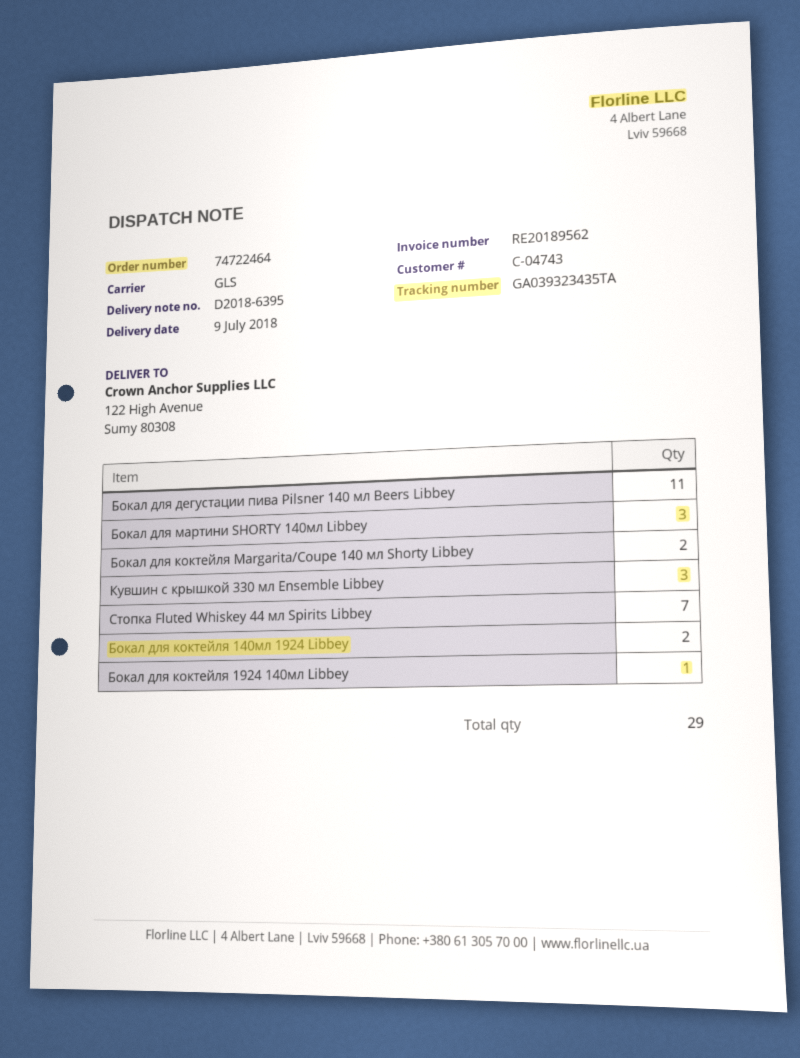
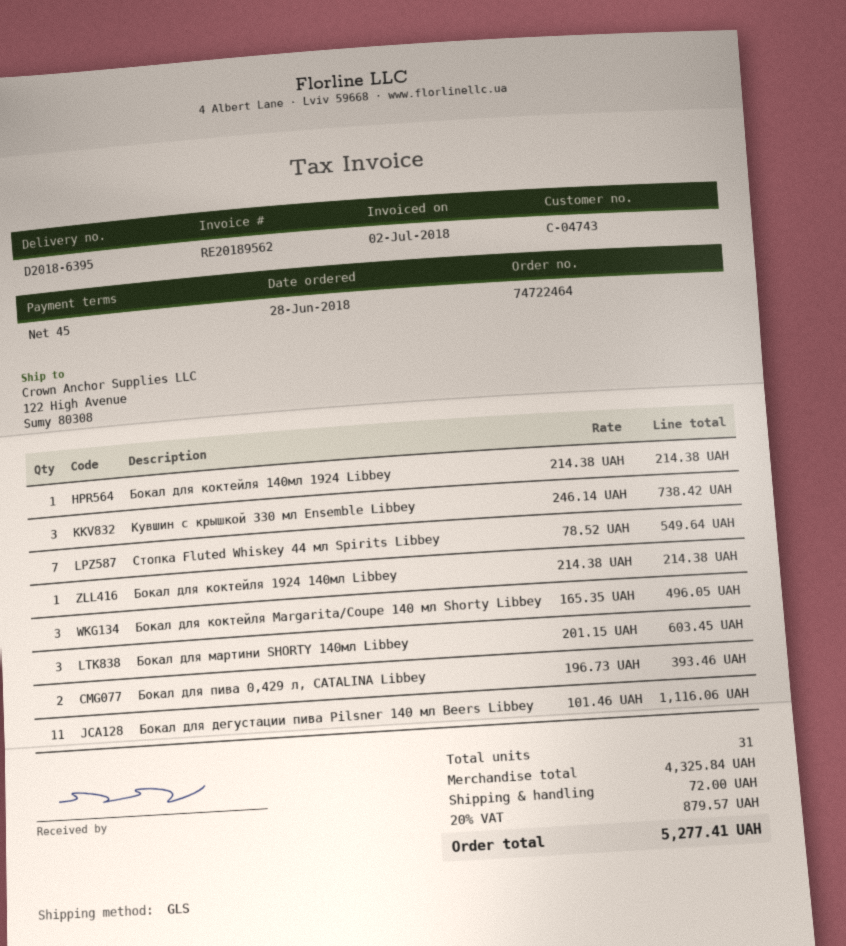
Бокал для коктейля Margarita/Coupe 140 мл Shorty Libbey: 2 -> 3
Бокал для коктейля 140мл 1924 Libbey: 2 -> 1
Бокал для пива 0,429 л, CATALINA Libbey: none -> 2
total quantity: 29 -> 31

